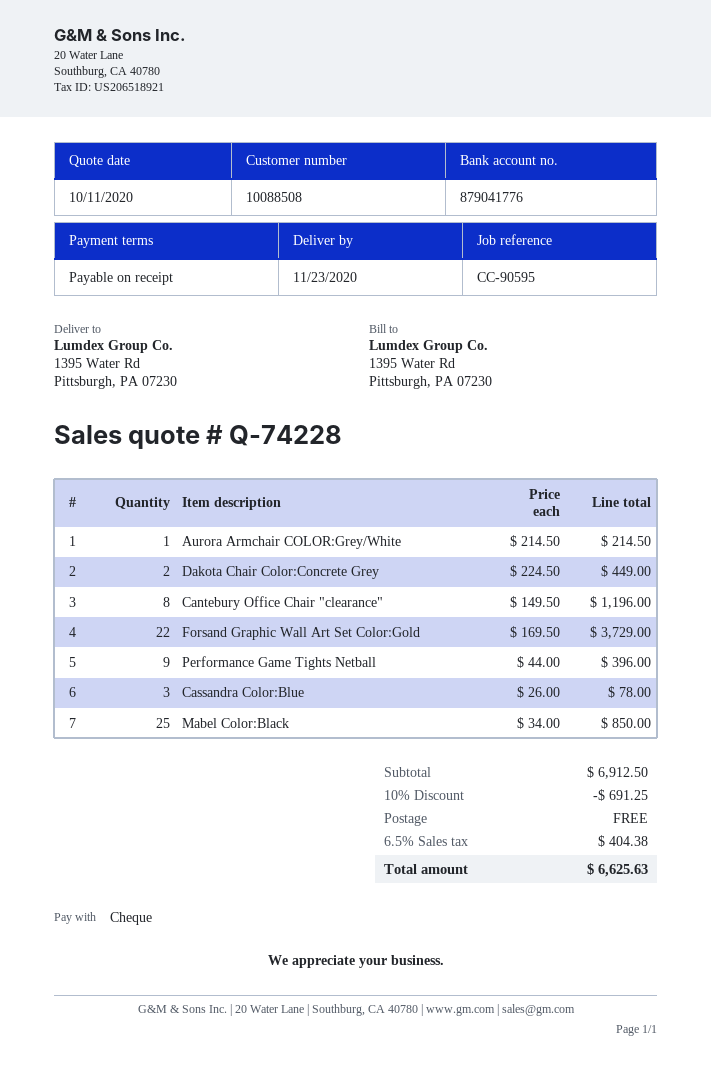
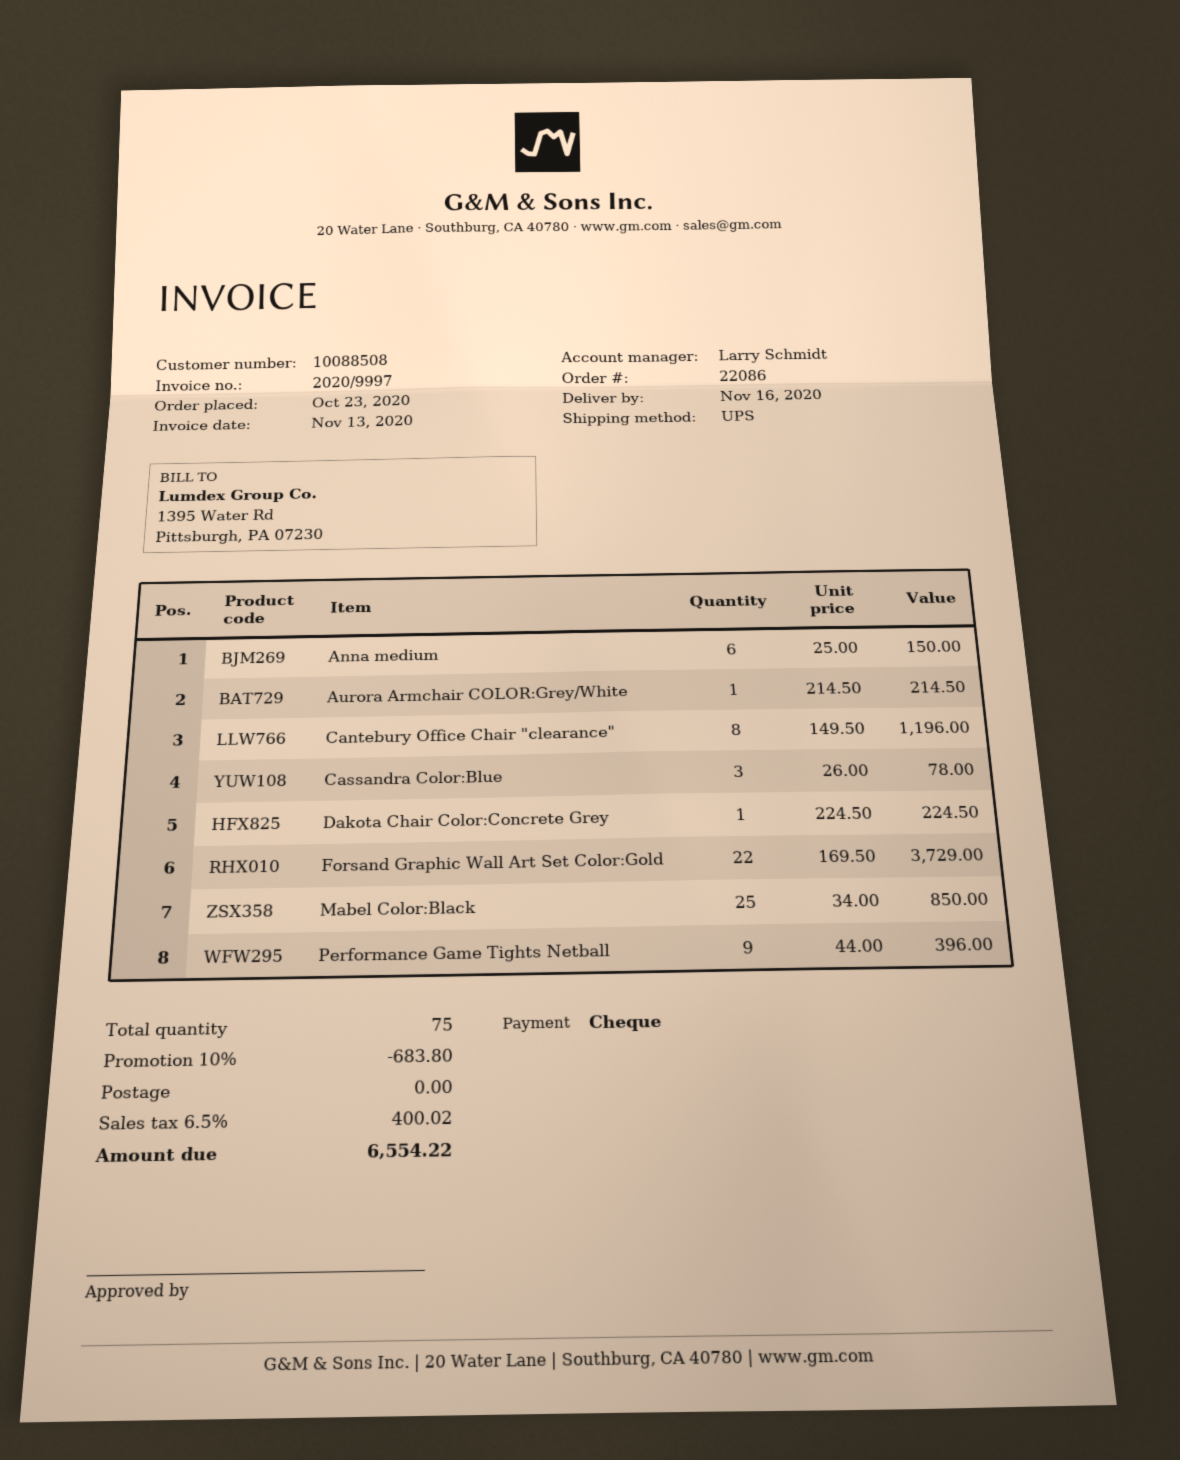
delivery date: 2020-11-23 -> 2020-11-16
Dakota Chair Color:Concrete Grey: 2 x 224.50 = 449.00 -> 1 x 224.50 = 224.50
Anna medium: none -> 6 x 25.00 = 150.00
discount: 10% = 691.25 -> 10% = 683.80
tax: 6.5% = 404.38 -> 6.5% = 400.02
total: 6625.63 -> 6554.22

